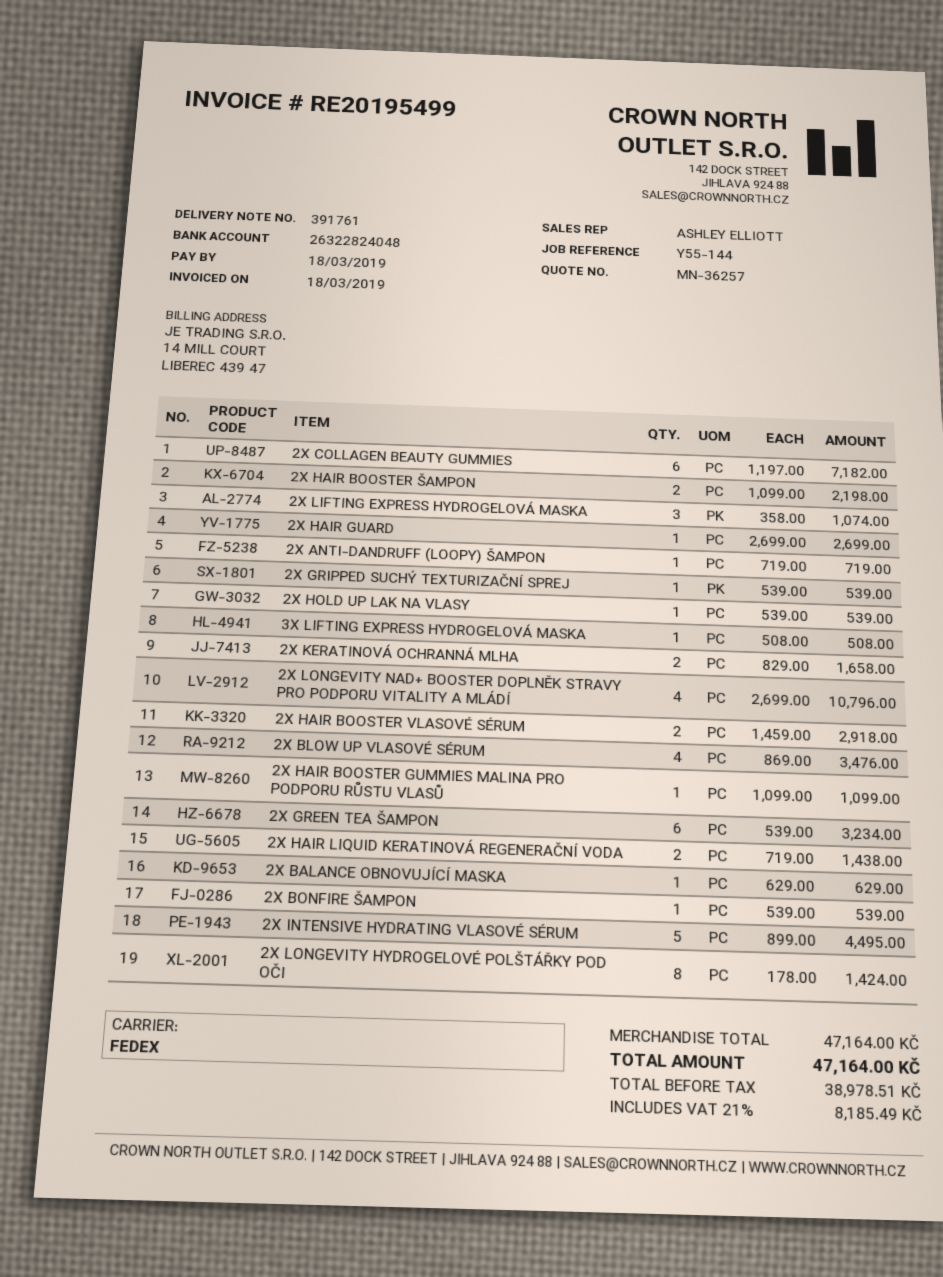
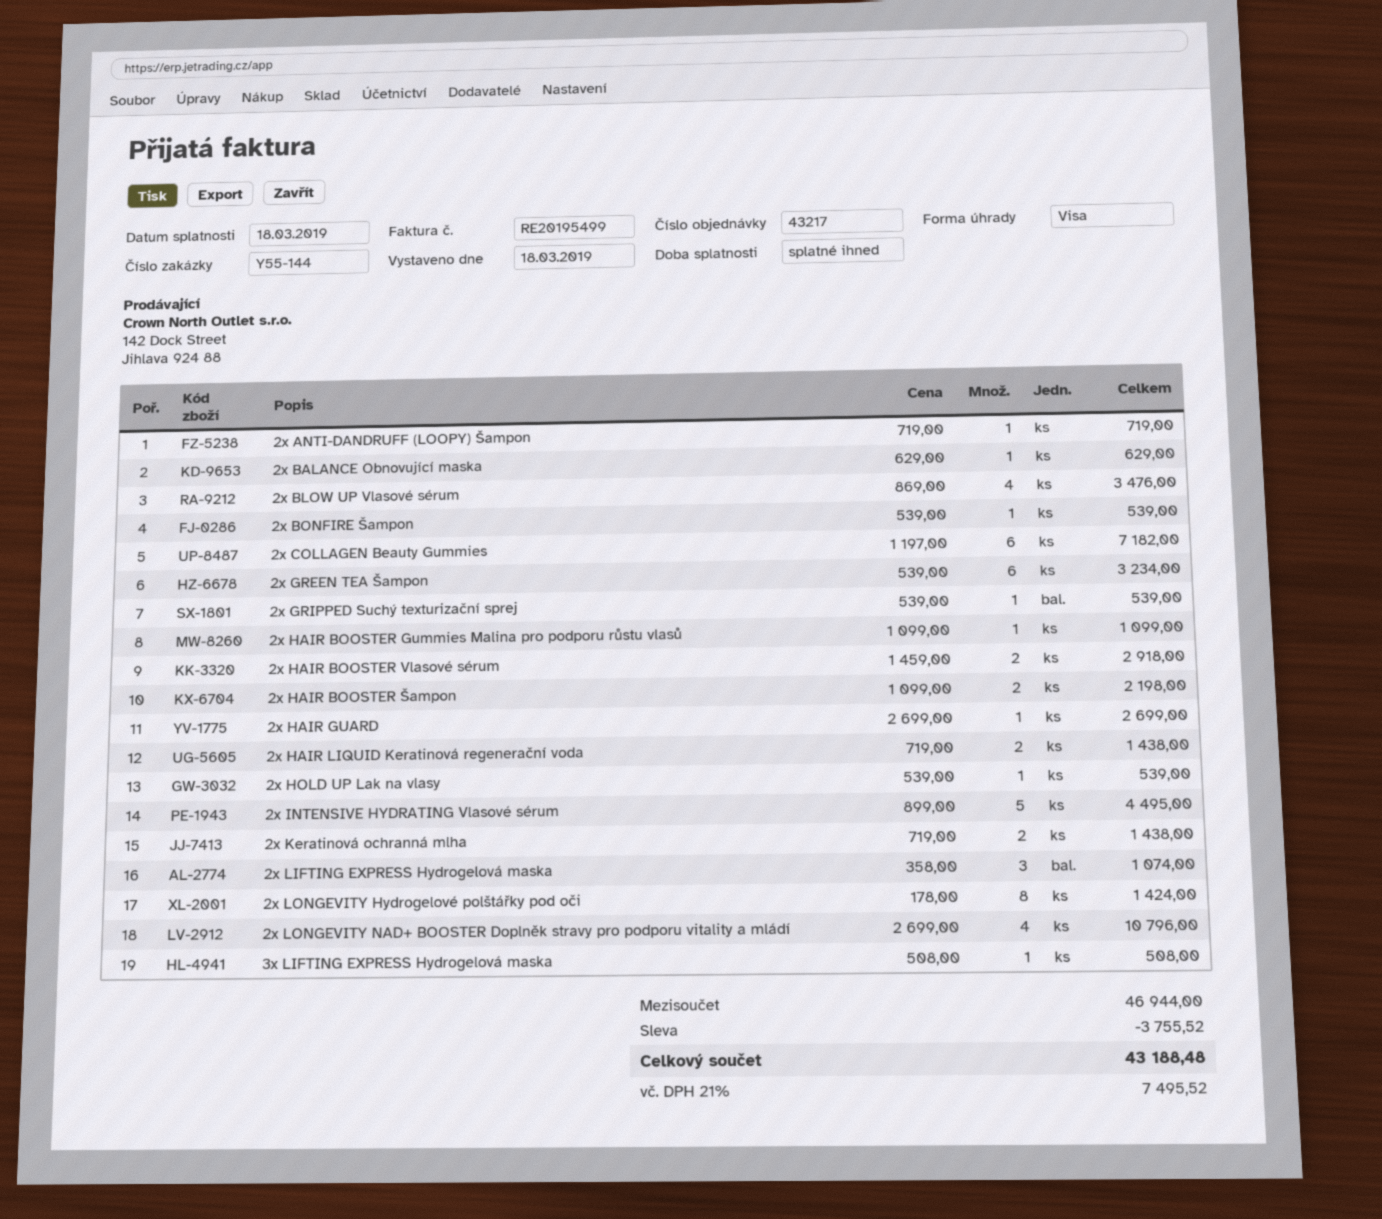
2X KERATINOVÁ OCHRANNÁ MLHA: 2 x 829.00 = 1658.00 -> 2 x 719.00 = 1438.00
subtotal: 47164.00 -> 46944.00
discount: none -> 3755.52
tax: 21% = 8185.49 -> 21% = 7495.52
total: 47164.00 -> 43188.48

